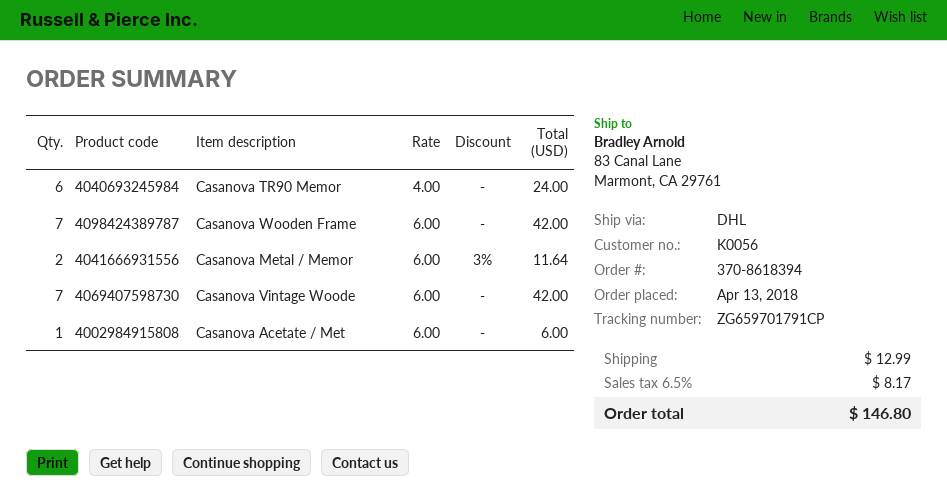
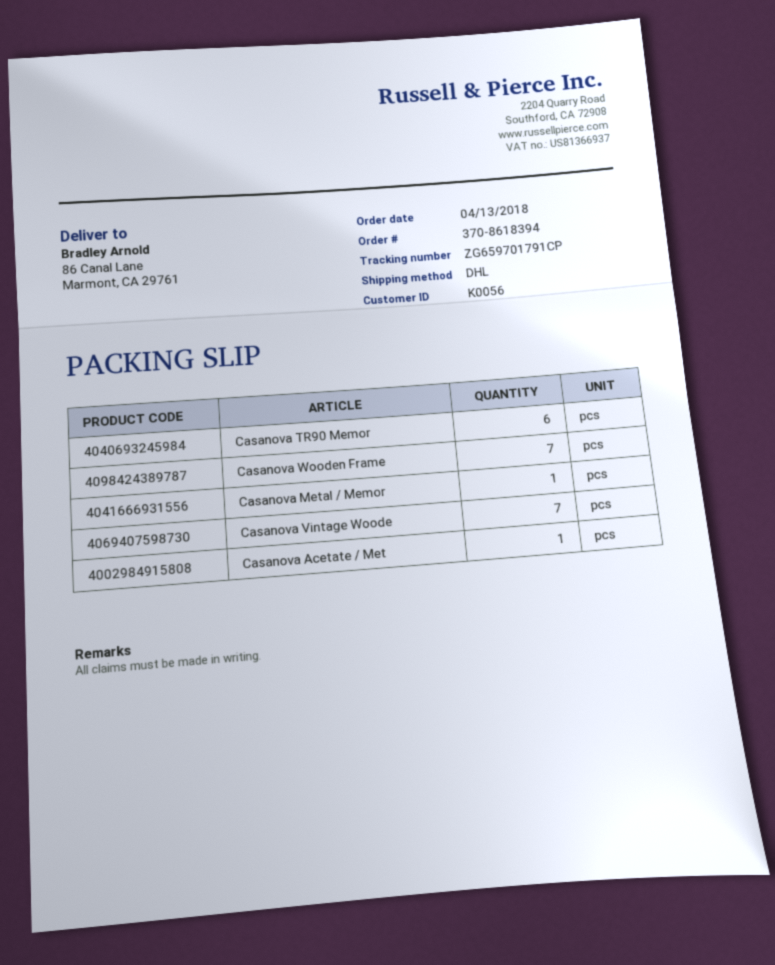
ship to: 83 Canal Lane, Marmont, CA 29761 -> 86 Canal Lane, Marmont, CA 29761
Casanova Metal / Memor: 2 -> 1

